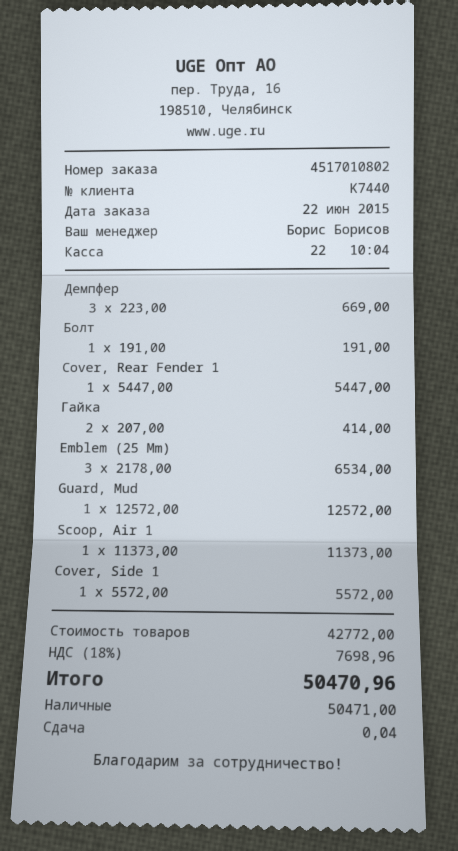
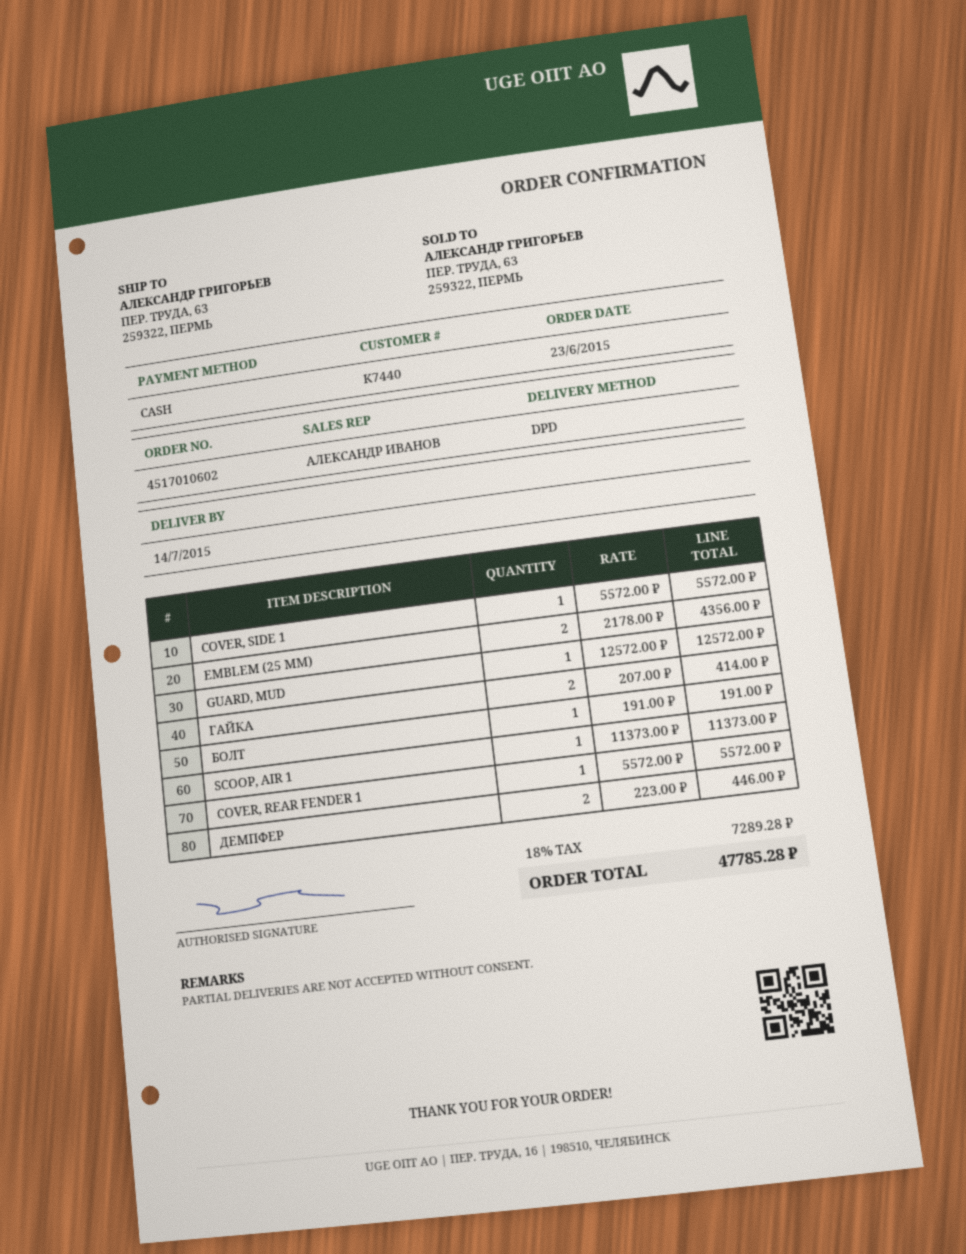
order number: 4517010802 -> 4517010602
order date: 2015-06-22 -> 2015-06-23
sales rep: Борис Борисов -> АЛЕКСАНДР ИВАНОВ
Демпфер: 3 x 223.00 = 669.00 -> 2 x 223.00 = 446.00
Cover, Rear Fender 1: 1 x 5447.00 = 5447.00 -> 1 x 5572.00 = 5572.00
Emblem (25 Mm): 3 x 2178.00 = 6534.00 -> 2 x 2178.00 = 4356.00
tax: 18% = 7698.96 -> 18% = 7289.28
total: 50470.96 -> 47785.28

